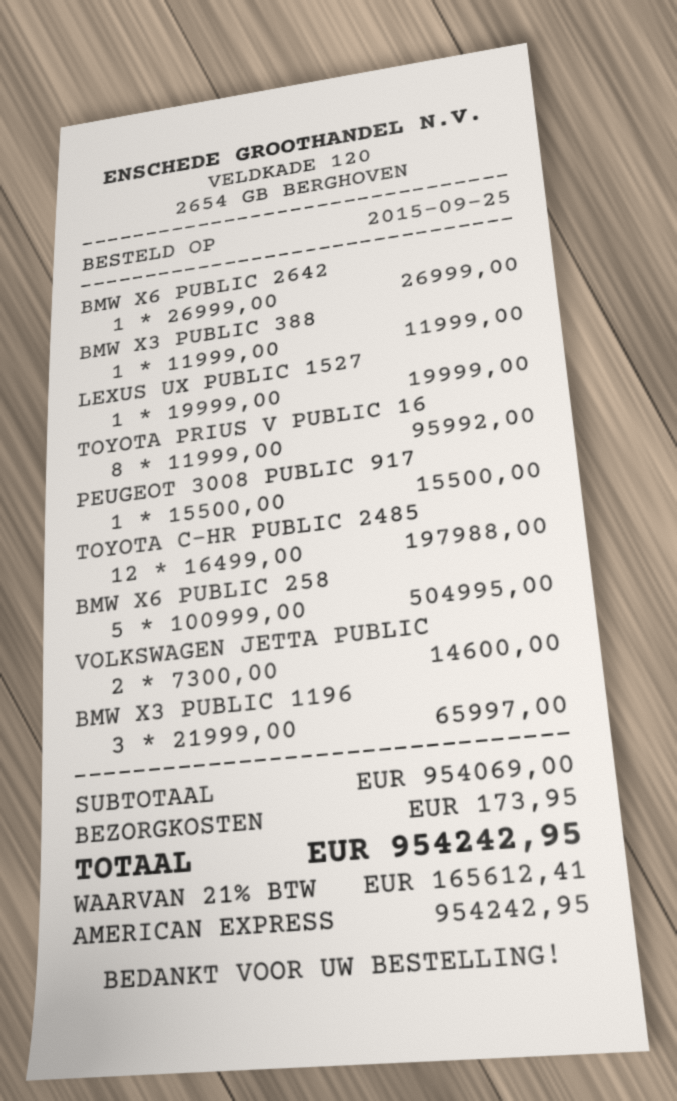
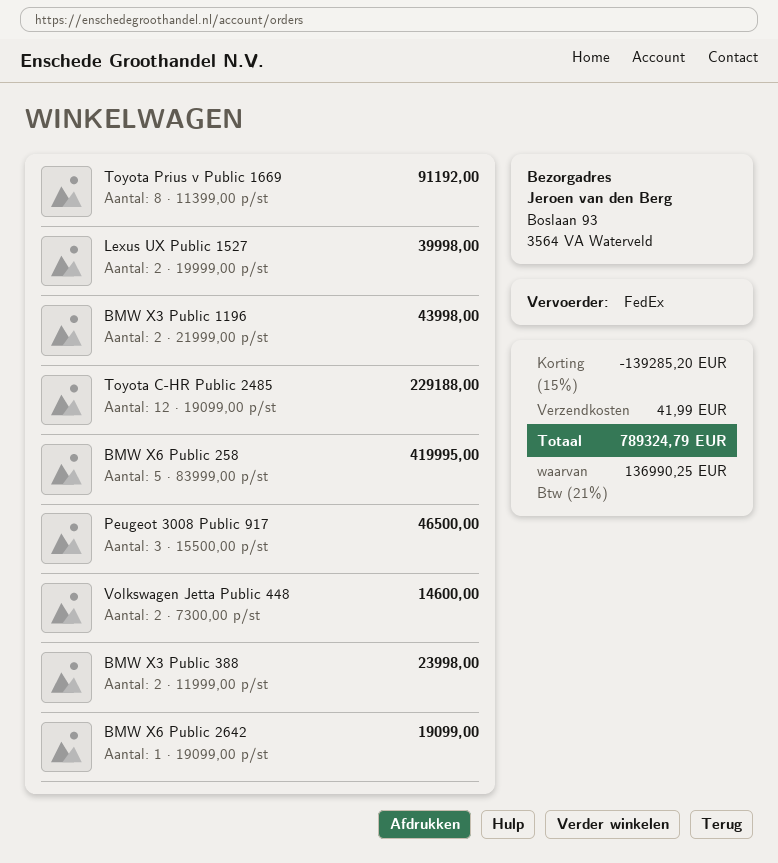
BMW X6 PUBLIC 2642: 1 x 26999.00 = 26999.00 -> 1 x 19099.00 = 19099.00
BMW X3 PUBLIC 388: 1 x 11999.00 = 11999.00 -> 2 x 11999.00 = 23998.00
LEXUS UX PUBLIC 1527: 1 x 19999.00 = 19999.00 -> 2 x 19999.00 = 39998.00
TOYOTA PRIUS V PUBLIC 16: 8 x 11999.00 = 95992.00 -> 8 x 11399.00 = 91192.00
PEUGEOT 3008 PUBLIC 917: 1 x 15500.00 = 15500.00 -> 3 x 15500.00 = 46500.00
TOYOTA C-HR PUBLIC 2485: 12 x 16499.00 = 197988.00 -> 12 x 19099.00 = 229188.00
BMW X6 PUBLIC 258: 5 x 100999.00 = 504995.00 -> 5 x 83999.00 = 419995.00
BMW X3 PUBLIC 1196: 3 x 21999.00 = 65997.00 -> 2 x 21999.00 = 43998.00
discount: none -> 15% = 139285.20
shipping: 173.95 -> 41.99
tax: 21% = 165612.41 -> 21% = 136990.25
total: 954242.95 -> 789324.79

